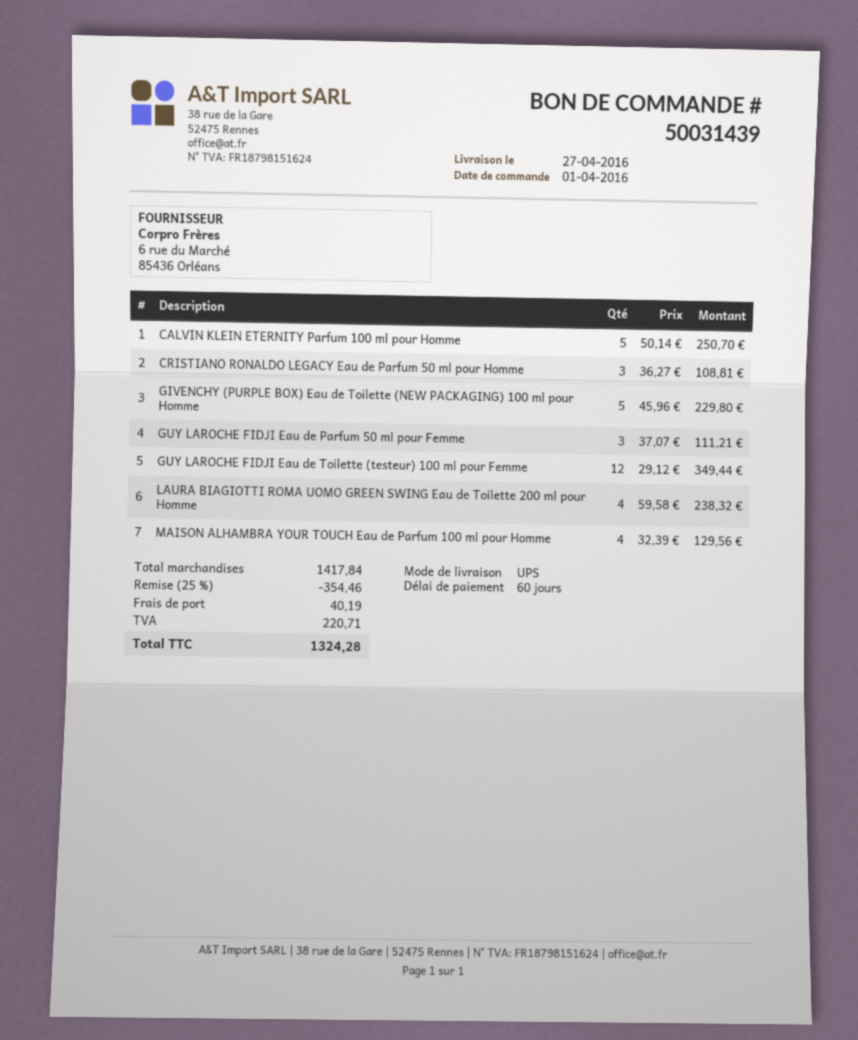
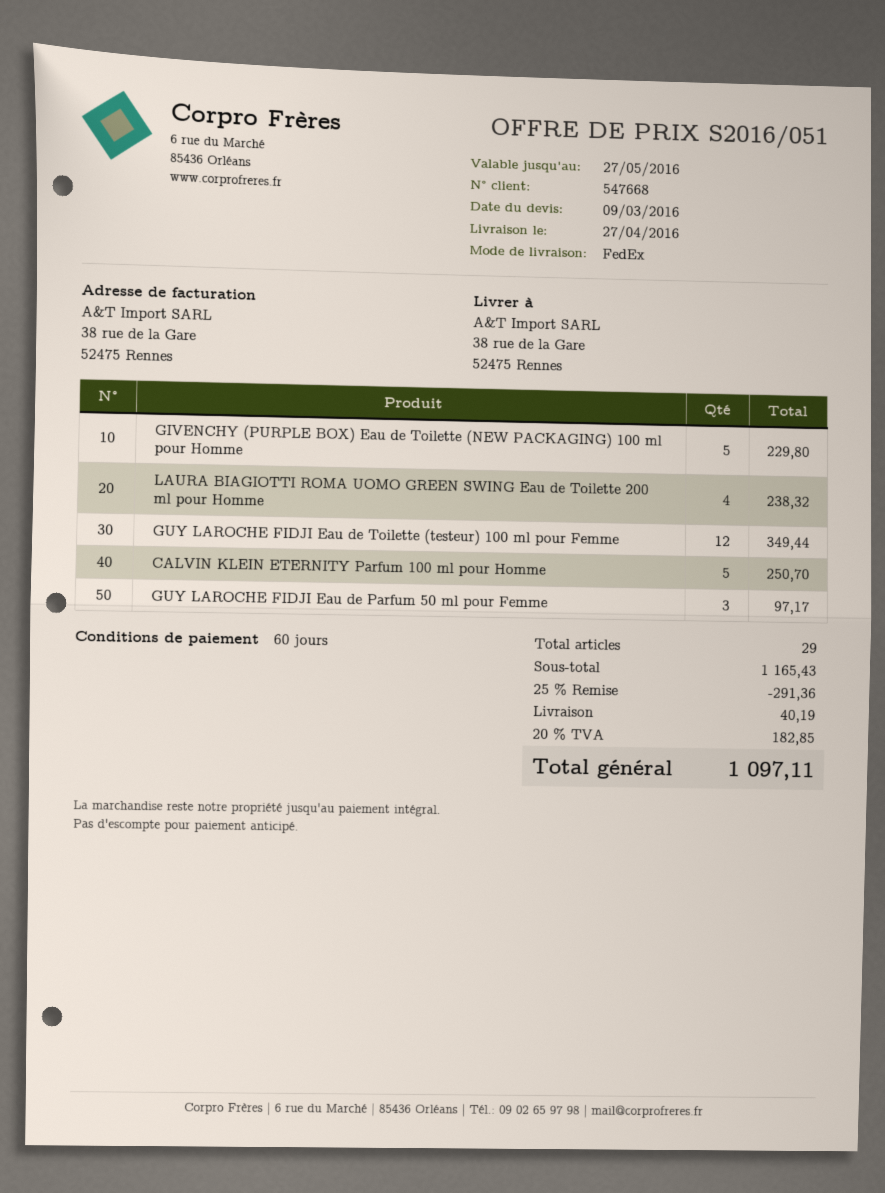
shipping method: UPS -> FedEx
CRISTIANO RONALDO LEGACY Eau de Parfum 50 ml pour Homme: 3 for 108.81 -> none
GUY LAROCHE FIDJI Eau de Parfum 50 ml pour Femme: 3 for 111.21 -> 3 for 97.17
MAISON ALHAMBRA YOUR TOUCH Eau de Parfum 100 ml pour Homme: 4 for 129.56 -> none
subtotal: 1417.84 -> 1165.43
discount: 25% = 354.46 -> 25% = 291.36
tax: 220.71 -> 182.85
total: 1324.28 -> 1097.11

